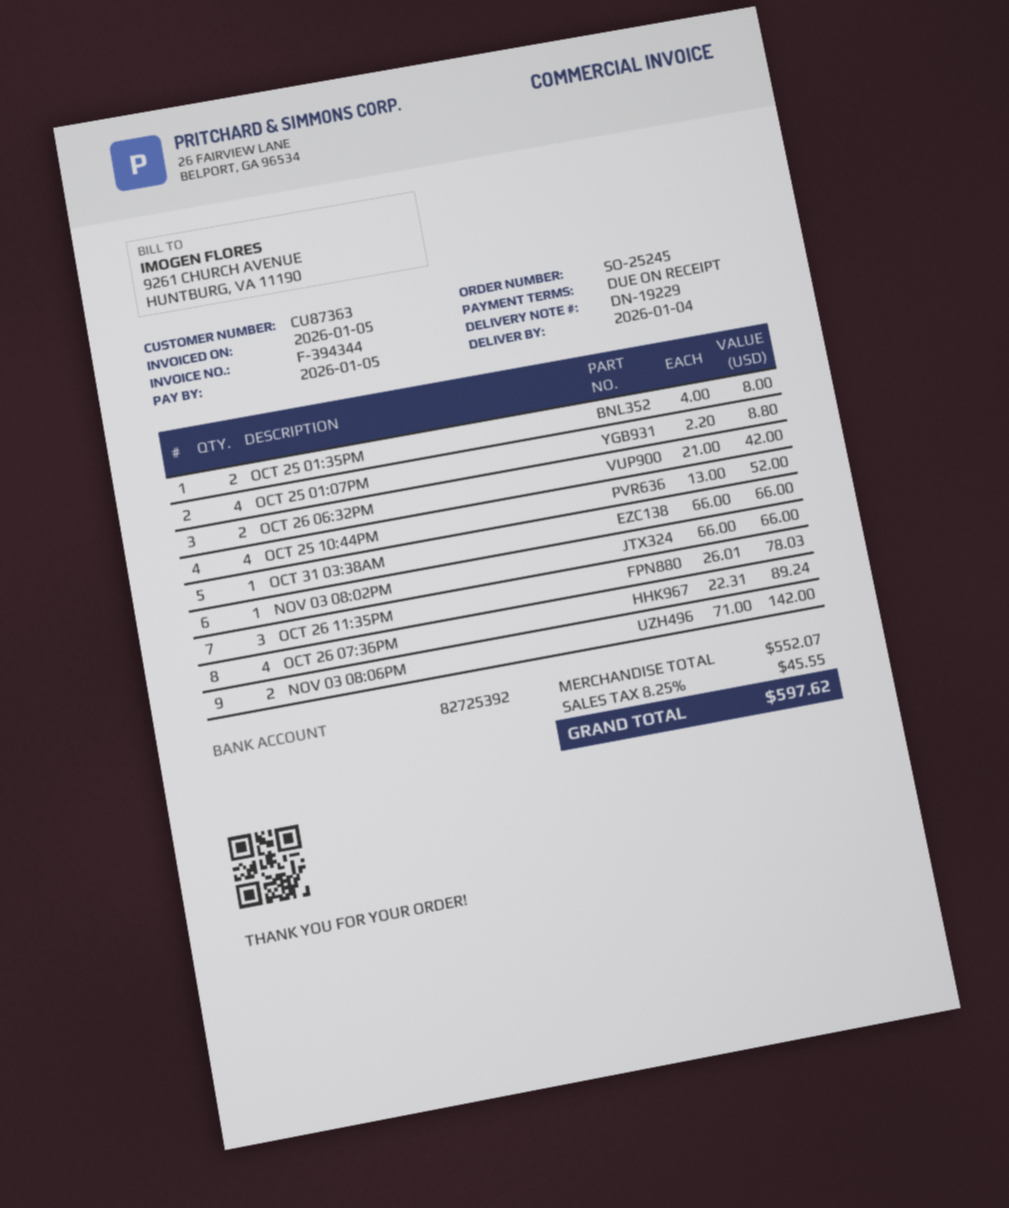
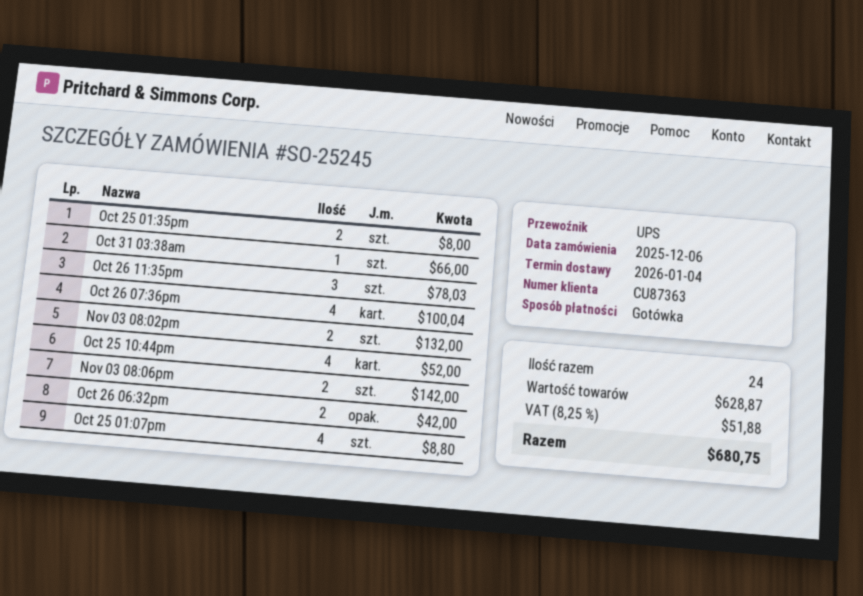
NOV 03 08:02PM: 1 for 66.00 -> 2 for 132.00
OCT 26 07:36PM: 4 for 89.24 -> 4 for 100.04
subtotal: 552.07 -> 628.87
tax: 8.25% = 45.55 -> 8.25% = 51.88
total: 597.62 -> 680.75

